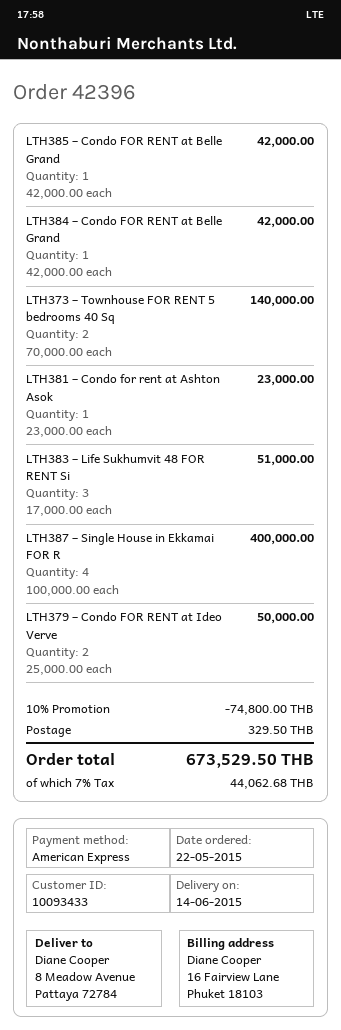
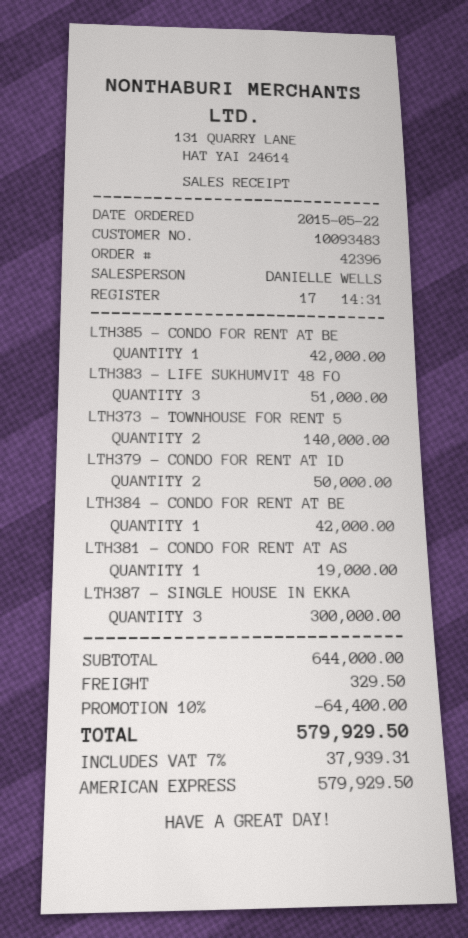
customer number: 10093433 -> 10093483
LTH381 – Condo for rent at Ashton Asok: 1 for 23000.00 -> 1 for 19000.00
LTH387 – Single House in Ekkamai FOR R: 4 for 400000.00 -> 3 for 300000.00
discount: 10% = 74800.00 -> 10% = 64400.00
tax: 7% = 44062.68 -> 7% = 37939.31
total: 673529.50 -> 579929.50

